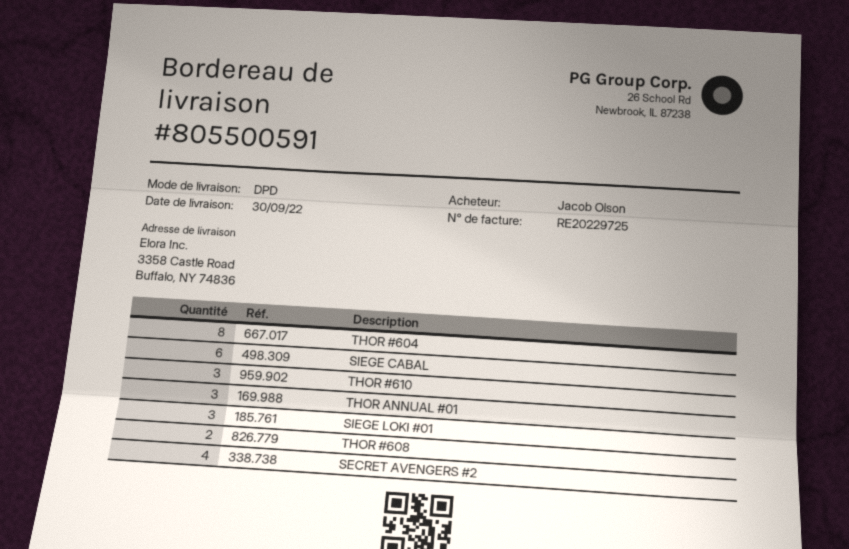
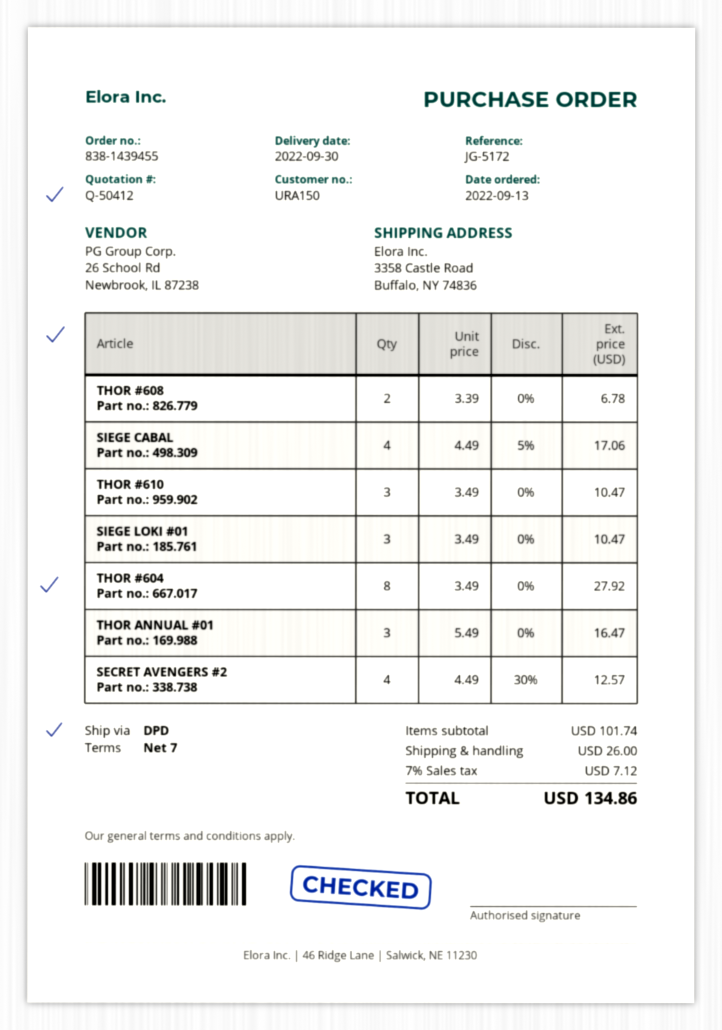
SIEGE CABAL: 6 -> 4

